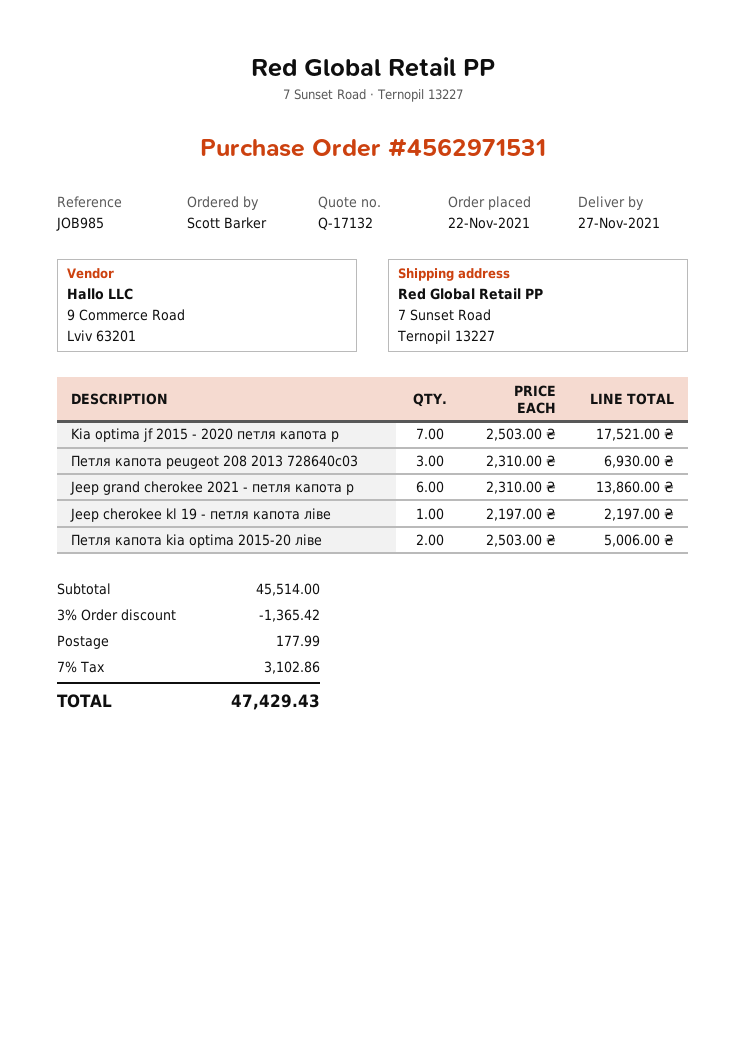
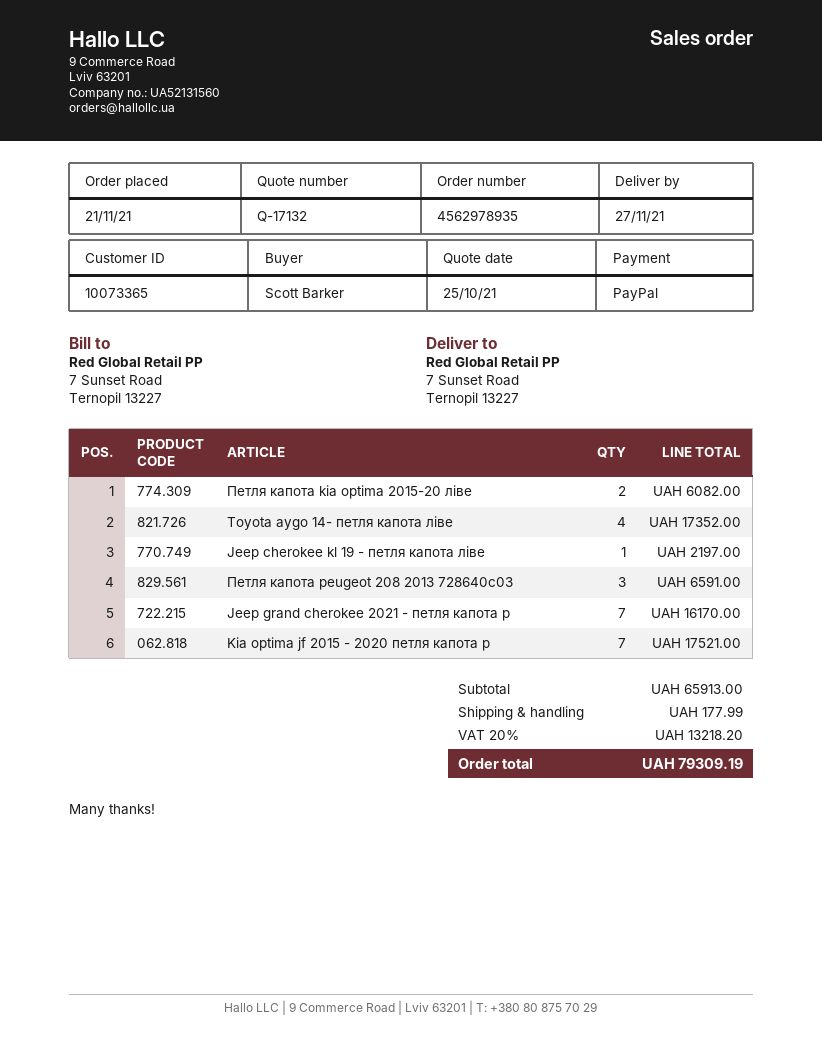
order number: 4562971531 -> 4562978935
order date: 2021-11-22 -> 2021-11-21
Петля капота peugeot 208 2013 728640c03: 3 for 6930.00 -> 3 for 6591.00
Jeep grand cherokee 2021 - петля капота p: 6 for 13860.00 -> 7 for 16170.00
Петля капота kia optima 2015-20 ліве: 2 for 5006.00 -> 2 for 6082.00
Toyota aygo 14- петля капота ліве: none -> 4 for 17352.00
subtotal: 45514.00 -> 65913.00
discount: 3% = 1365.42 -> none
tax: 7% = 3102.86 -> 20% = 13218.20
total: 47429.43 -> 79309.19

